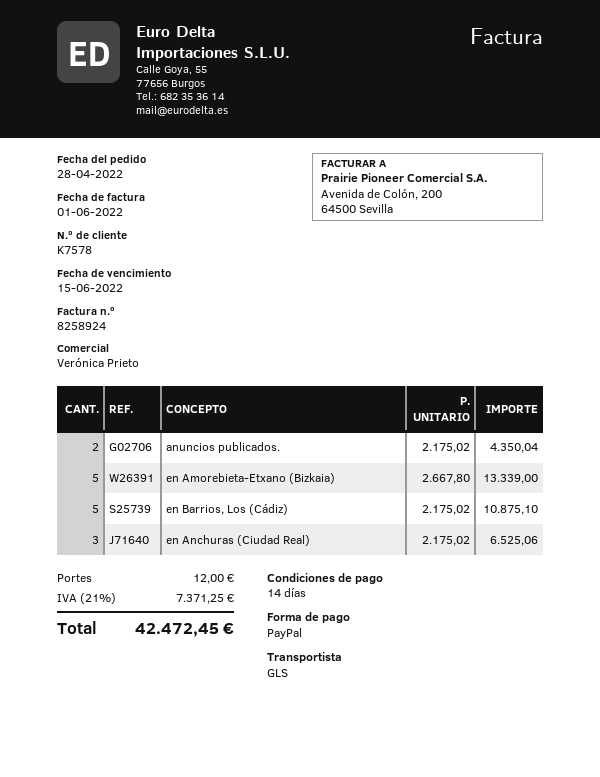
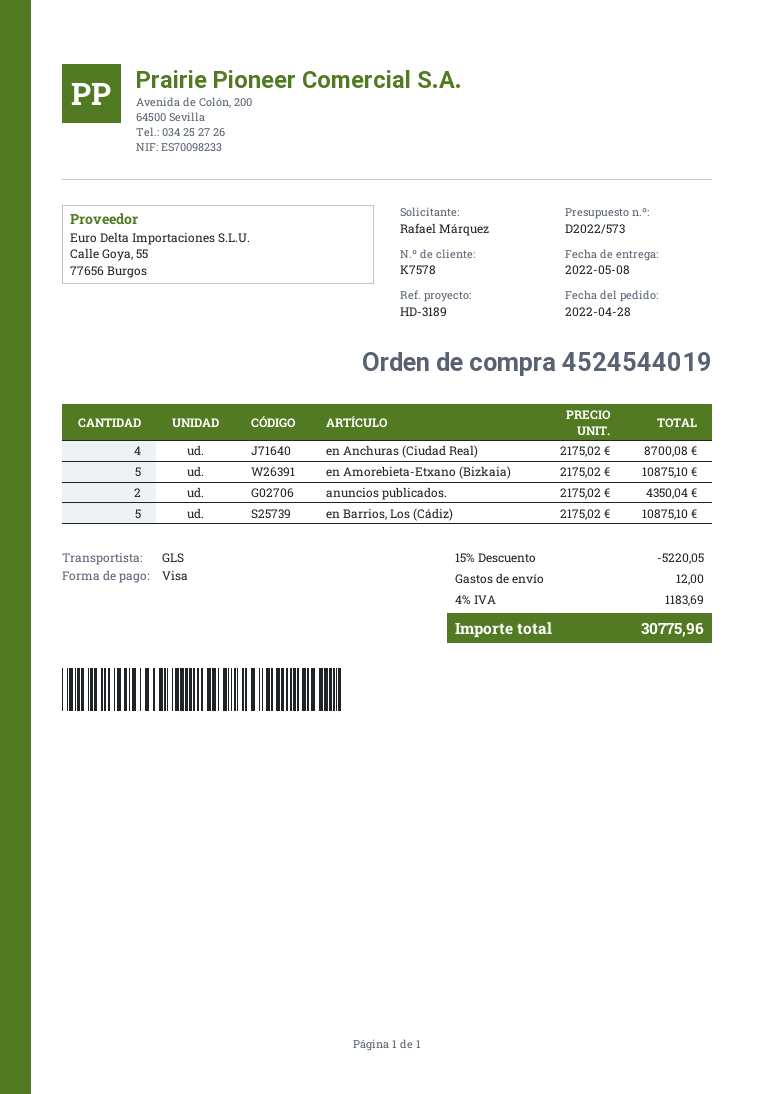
payment method: PayPal -> Visa
en Amorebieta-Etxano (Bizkaia): 5 x 2667.80 = 13339.00 -> 5 x 2175.02 = 10875.10
en Anchuras (Ciudad Real): 3 x 2175.02 = 6525.06 -> 4 x 2175.02 = 8700.08
discount: none -> 15% = 5220.05
tax: 21% = 7371.25 -> 4% = 1183.69
total: 42472.45 -> 30775.96

